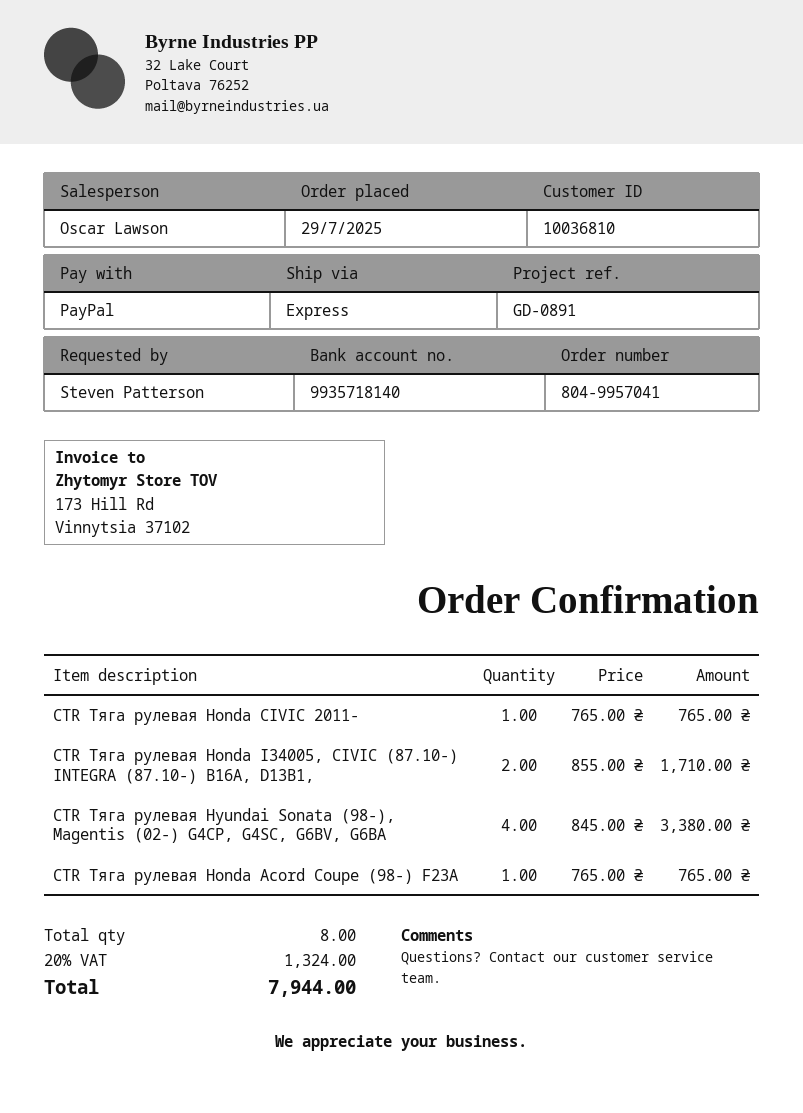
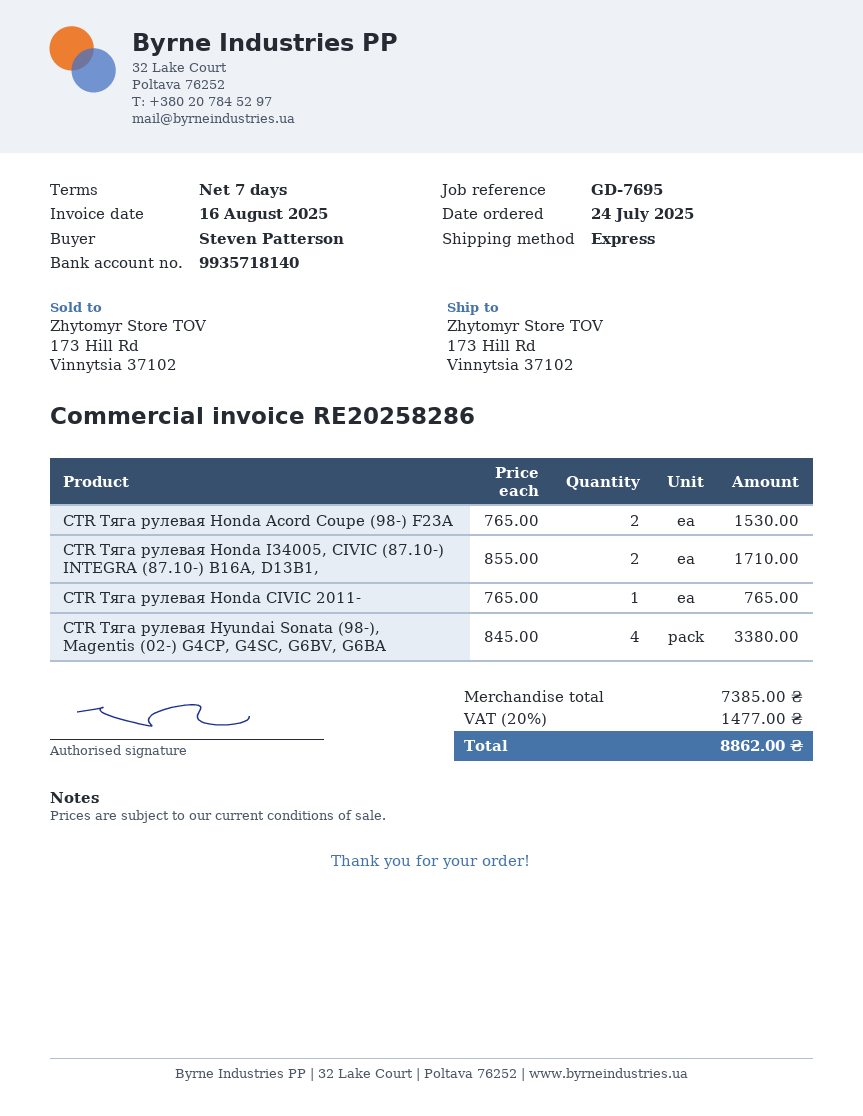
order date: 2025-07-29 -> 2025-07-24
reference: GD-0891 -> GD-7695
CTR Тяга рулевая Honda Acord Coupe (98-) F23A: 1 x 765.00 = 765.00 -> 2 x 765.00 = 1530.00
tax: 20% = 1324.00 -> 20% = 1477.00
total: 7944.00 -> 8862.00

